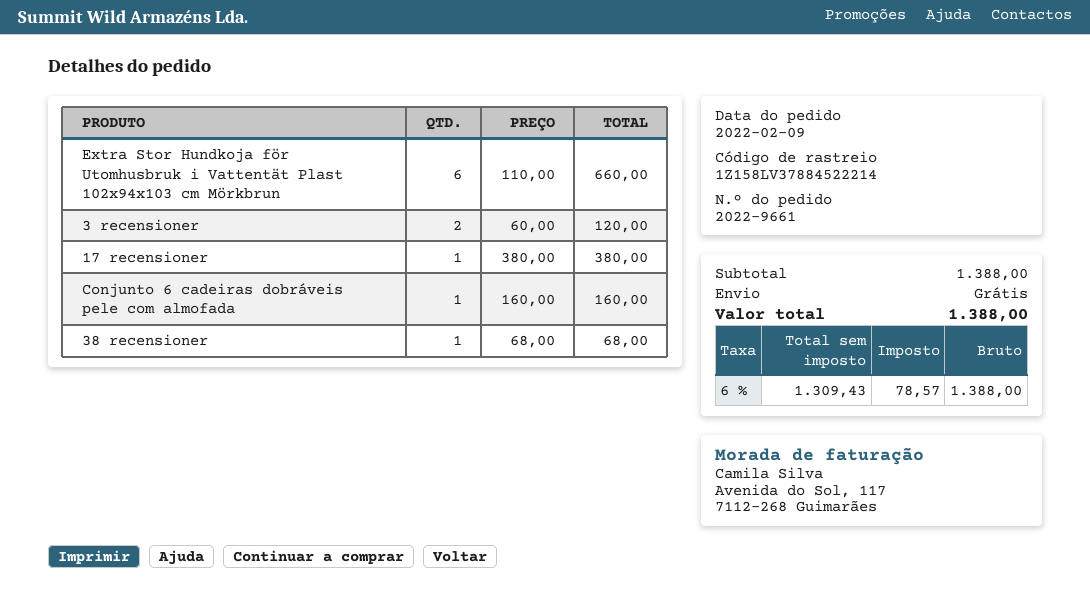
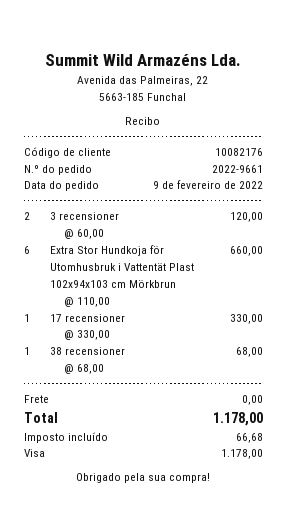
17 recensioner: 1 x 380.00 = 380.00 -> 1 x 330.00 = 330.00
Conjunto 6 cadeiras dobráveis pele com almofada: 1 x 160.00 = 160.00 -> none
tax: 78.57 -> 66.68
total: 1388.00 -> 1178.00

